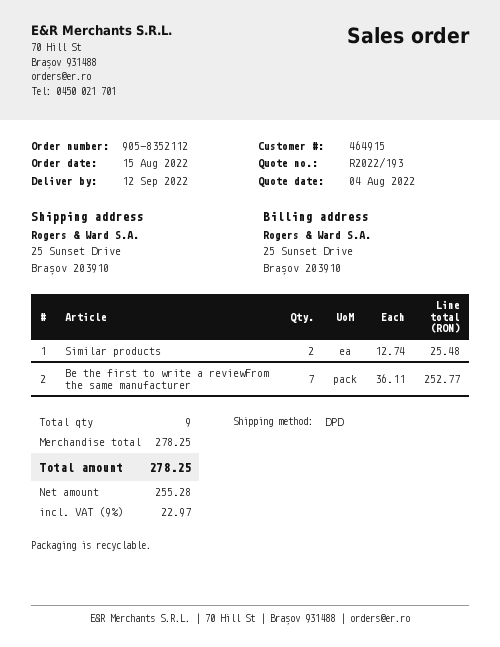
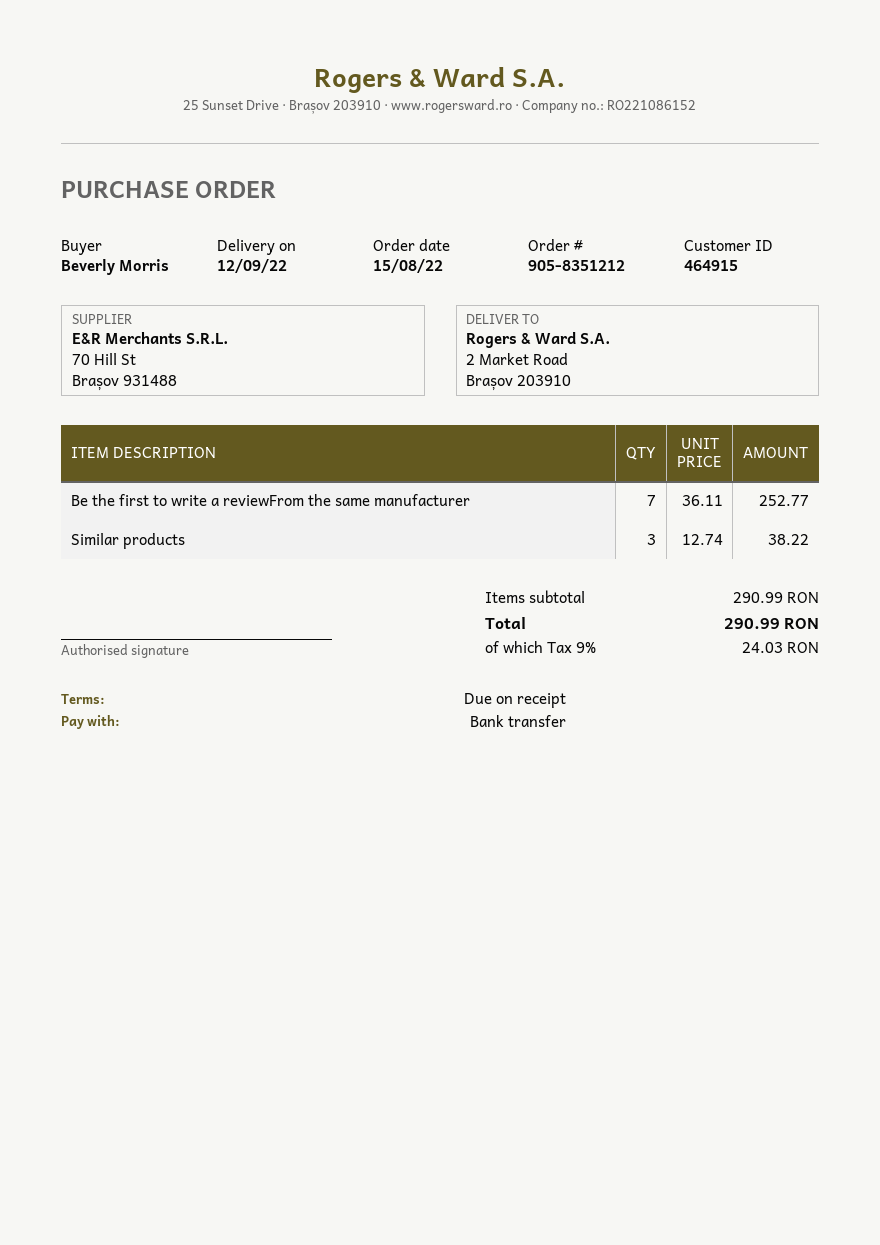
order number: 905-8352112 -> 905-8351212
ship to: 25 Sunset Drive, Brașov 203910 -> 2 Market Road, Brașov 203910
Similar products: 2 x 12.74 = 25.48 -> 3 x 12.74 = 38.22
subtotal: 278.25 -> 290.99
tax: 9% = 22.97 -> 9% = 24.03
total: 278.25 -> 290.99

